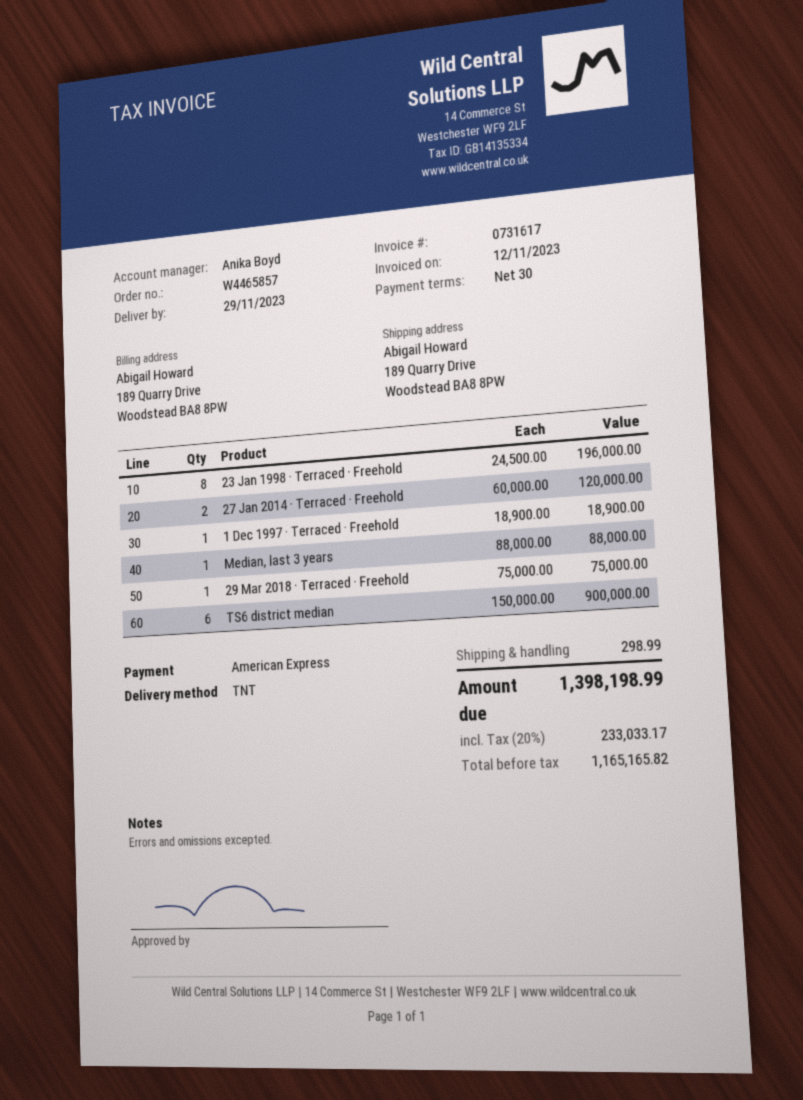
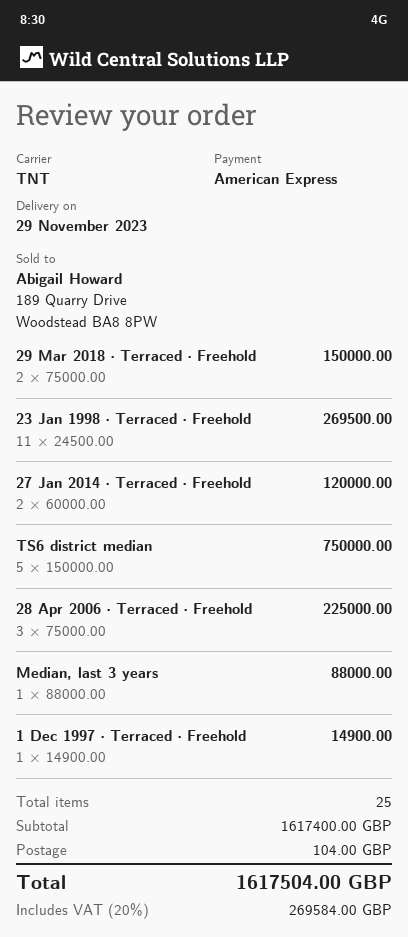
23 Jan 1998 · Terraced · Freehold: 8 x 24500.00 = 196000.00 -> 11 x 24500.00 = 269500.00
1 Dec 1997 · Terraced · Freehold: 1 x 18900.00 = 18900.00 -> 1 x 14900.00 = 14900.00
29 Mar 2018 · Terraced · Freehold: 1 x 75000.00 = 75000.00 -> 2 x 75000.00 = 150000.00
TS6 district median: 6 x 150000.00 = 900000.00 -> 5 x 150000.00 = 750000.00
28 Apr 2006 · Terraced · Freehold: none -> 3 x 75000.00 = 225000.00
shipping: 298.99 -> 104.00
tax: 20% = 233033.17 -> 20% = 269584.00
total: 1398198.99 -> 1617504.00

